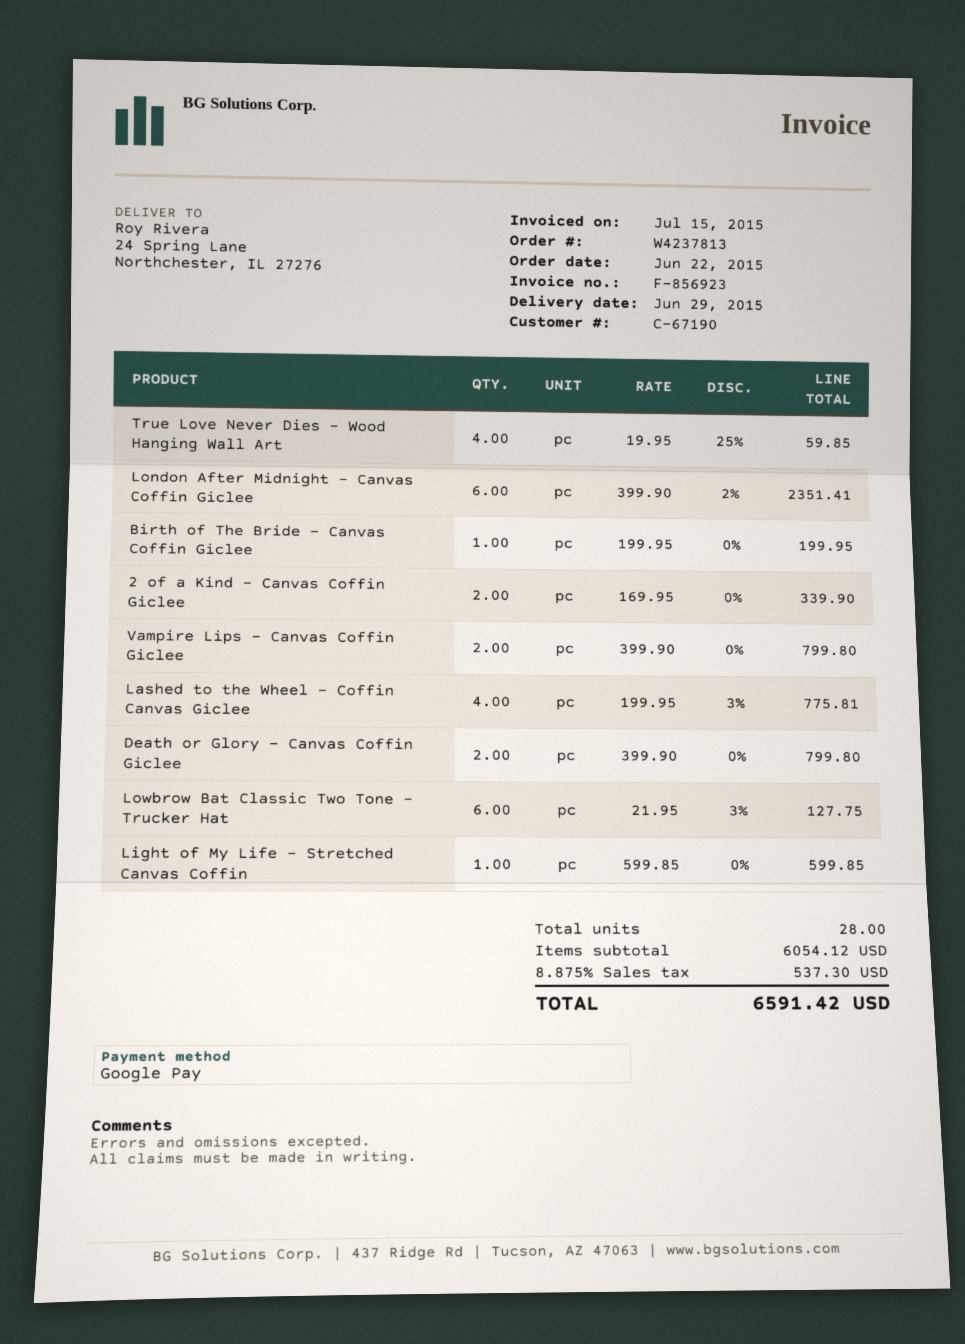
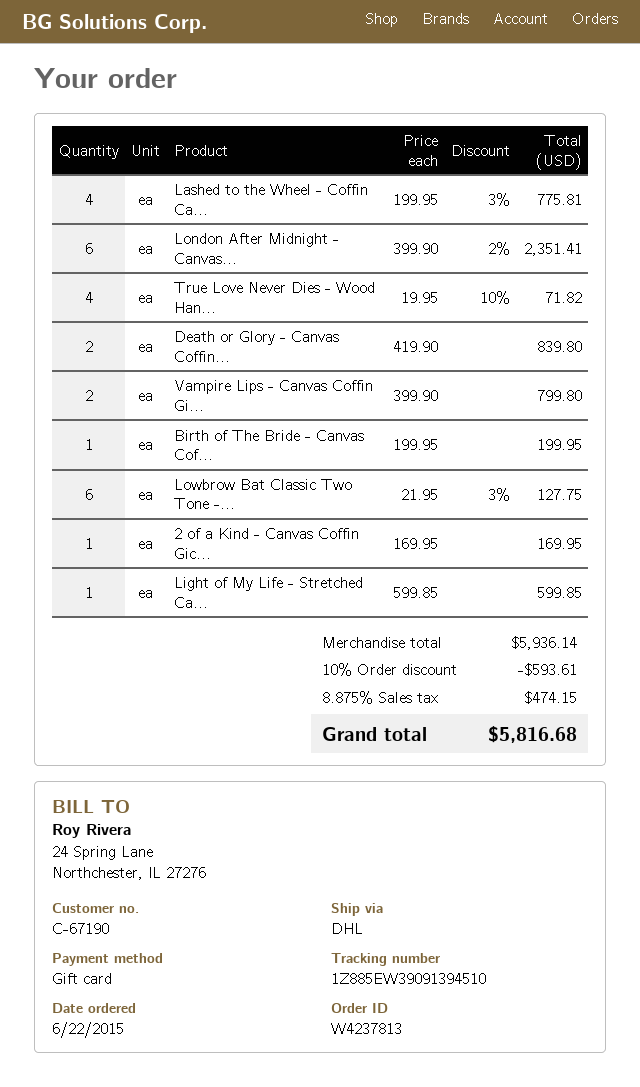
payment method: Google Pay -> gift card
True Love Never Dies - Wood Hanging Wall Art: 4 x 19.95 - 25% = 59.85 -> 4 x 19.95 - 10% = 71.82
2 of a Kind - Canvas Coffin Giclee: 2 x 169.95 = 339.90 -> 1 x 169.95 = 169.95
Death or Glory - Canvas Coffin Giclee: 2 x 399.90 = 799.80 -> 2 x 419.90 = 839.80
subtotal: 6054.12 -> 5936.14
discount: none -> 10% = 593.61
tax: 8.875% = 537.30 -> 8.875% = 474.15
total: 6591.42 -> 5816.68

